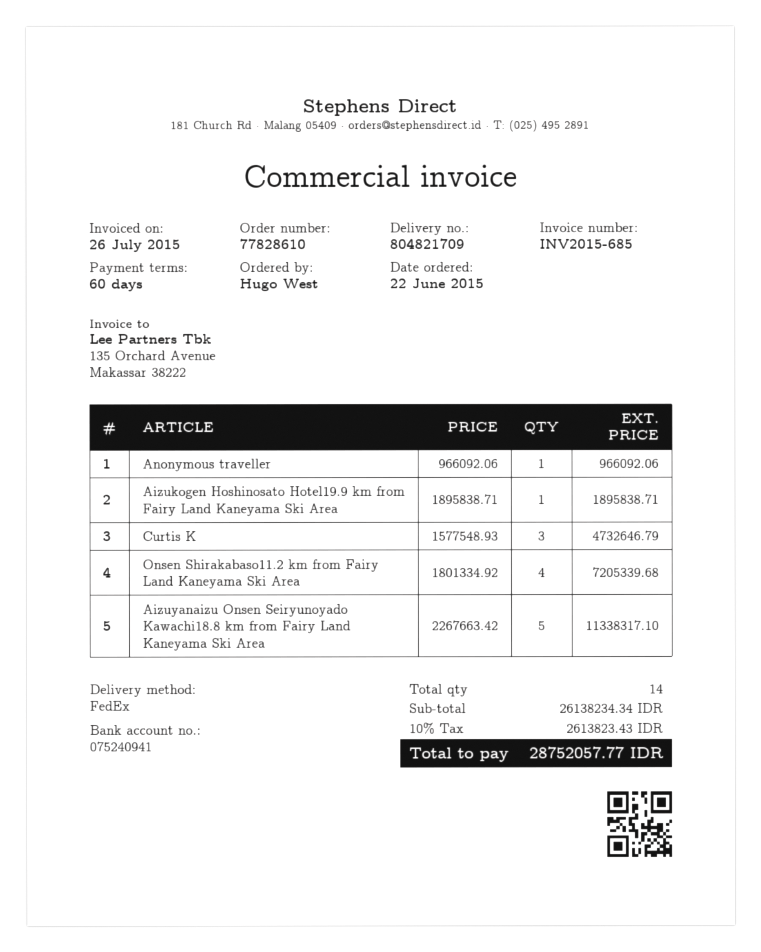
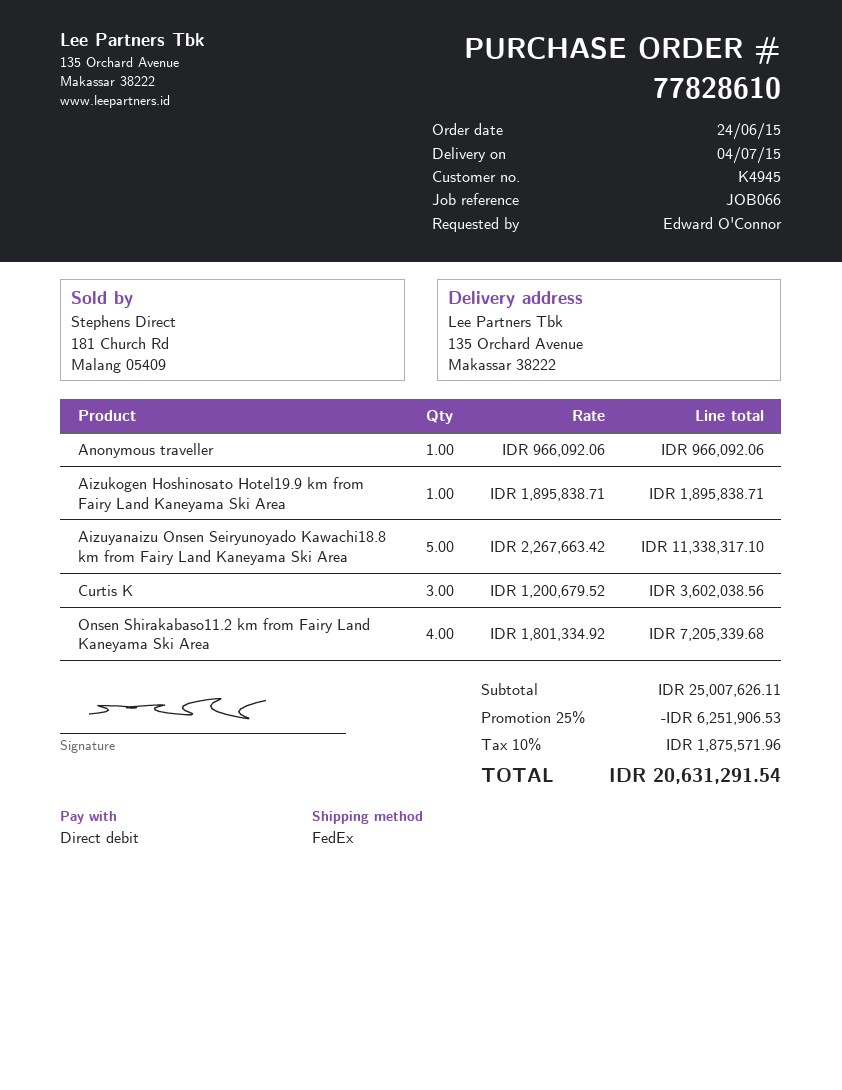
order date: 2015-06-22 -> 2015-06-24
ordered by: Hugo West -> Edward O'Connor
Curtis K: 3 x 1577548.93 = 4732646.79 -> 3 x 1200679.52 = 3602038.56
subtotal: 26138234.34 -> 25007626.11
discount: none -> 25% = 6251906.53
tax: 10% = 2613823.43 -> 10% = 1875571.96
total: 28752057.77 -> 20631291.54

